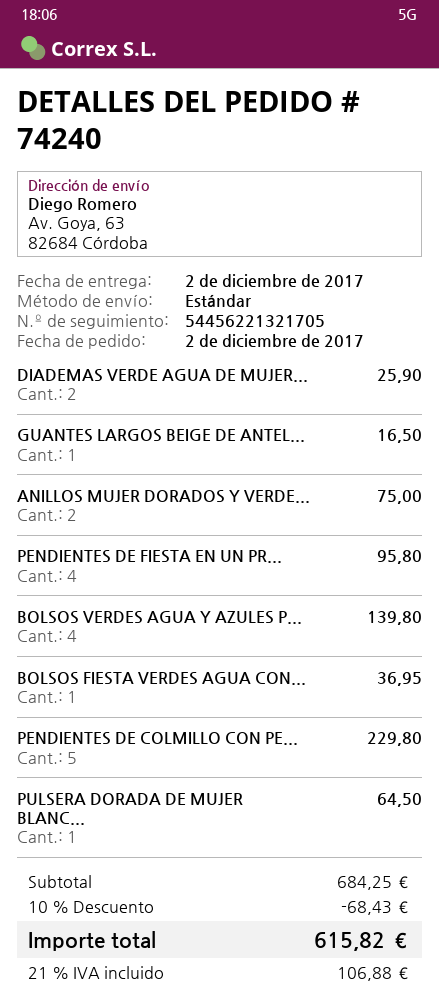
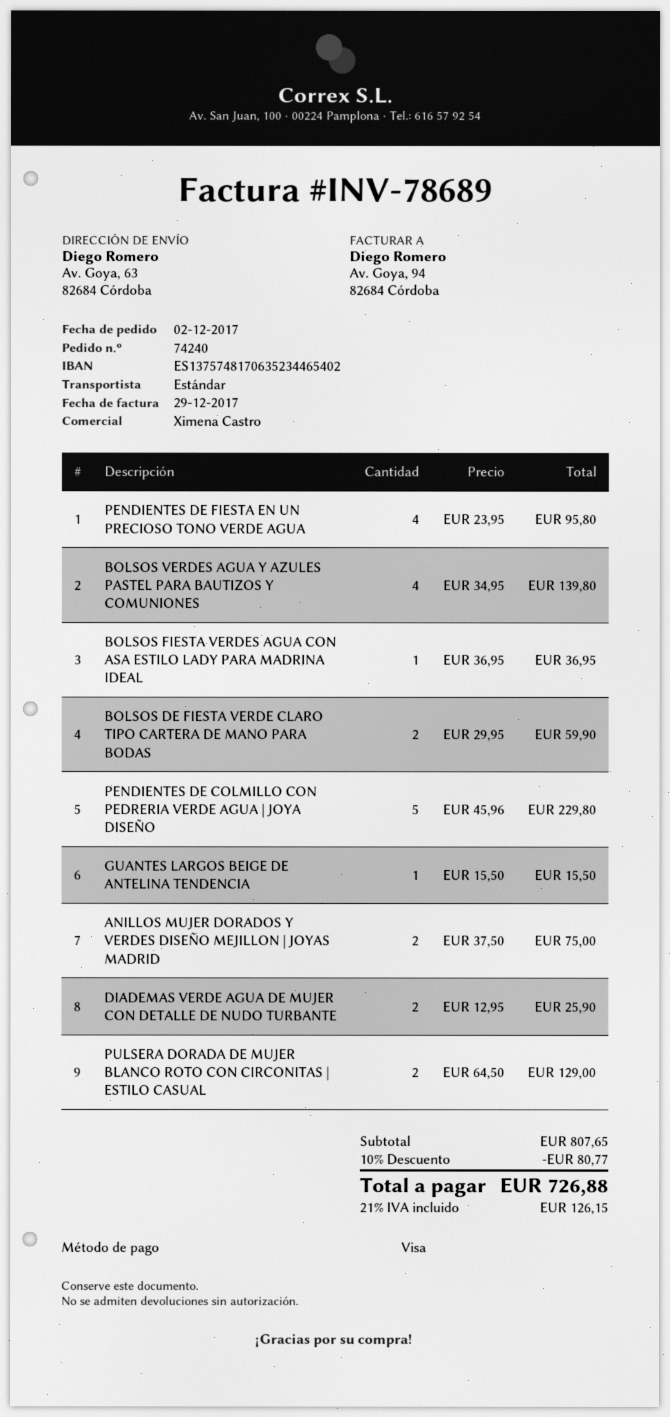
GUANTES LARGOS BEIGE DE ANTEL...: 1 for 16.50 -> 1 for 15.50
PULSERA DORADA DE MUJER BLANC...: 1 for 64.50 -> 2 for 129.00
BOLSOS DE FIESTA VERDE CLARO TIPO CARTERA DE MANO PARA BODAS: none -> 2 for 59.90
subtotal: 684.25 -> 807.65
discount: 10% = 68.43 -> 10% = 80.77
tax: 21% = 106.88 -> 21% = 126.15
total: 615.82 -> 726.88

